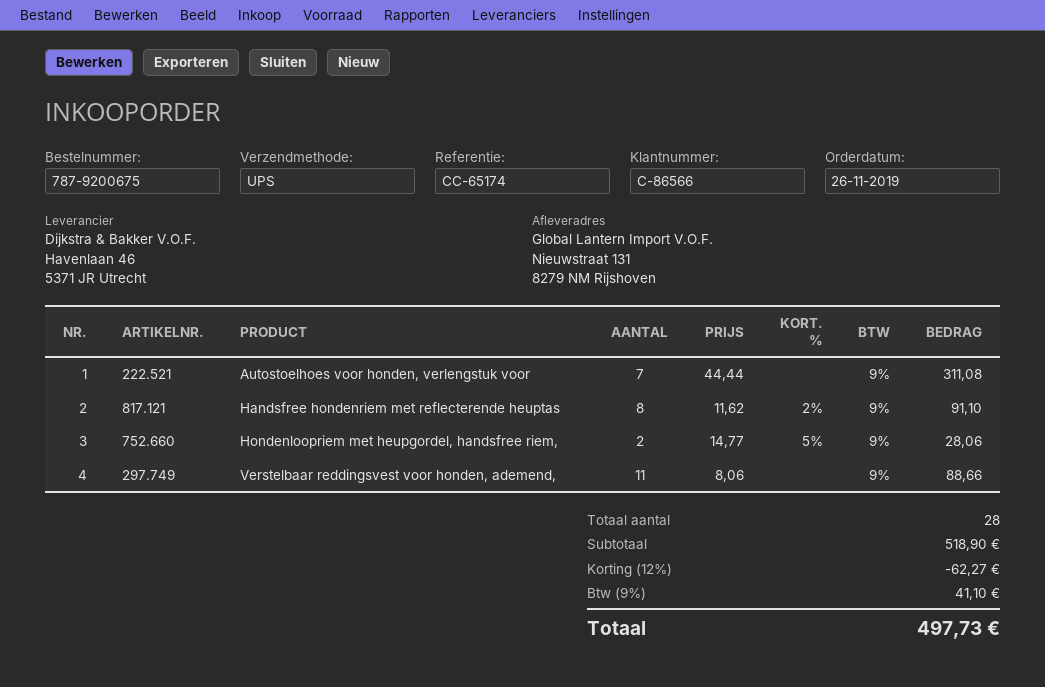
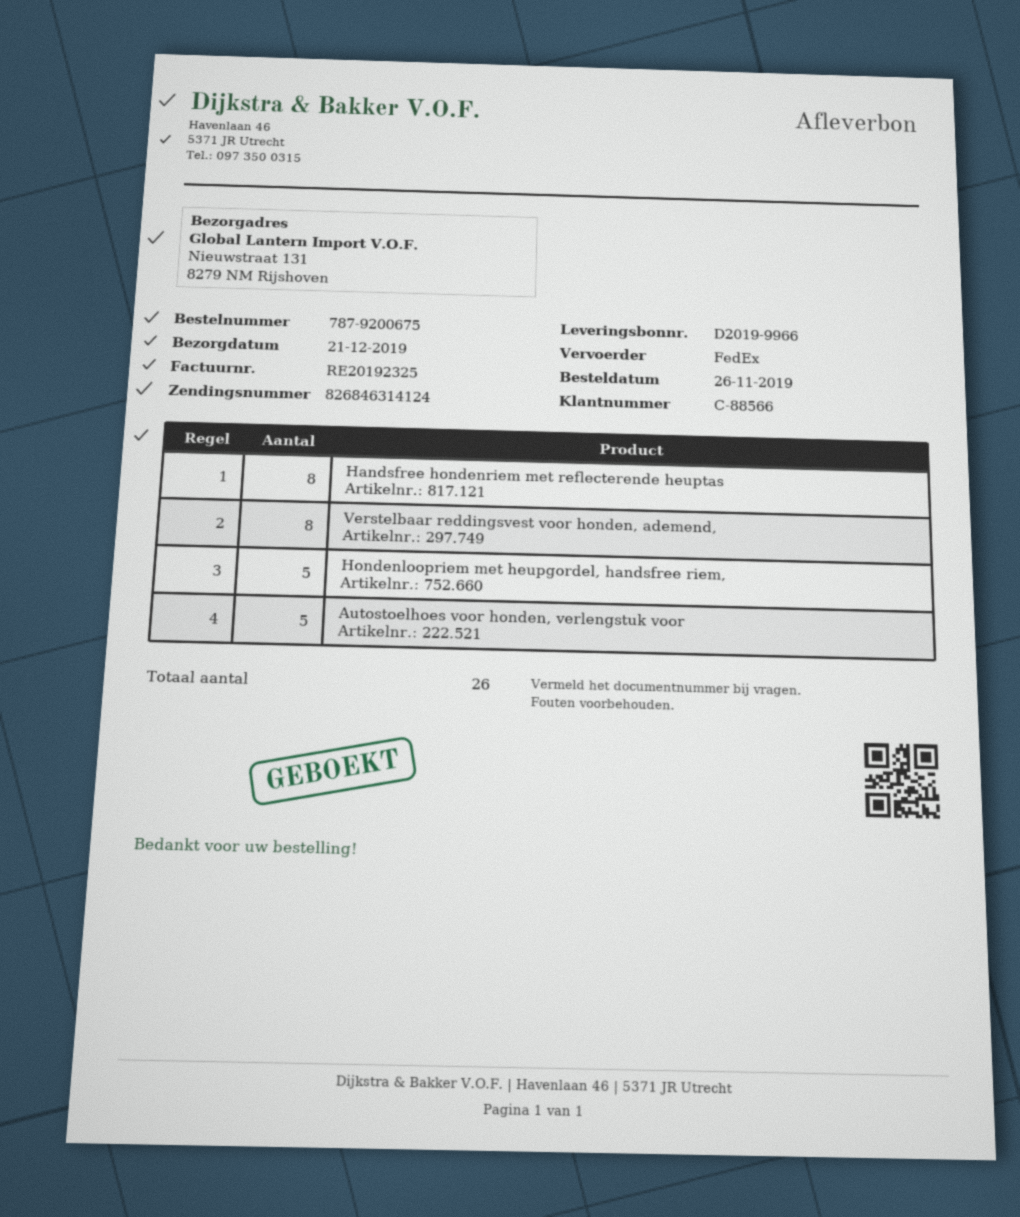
customer number: C-86566 -> C-88566
shipping method: UPS -> FedEx
Autostoelhoes voor honden, verlengstuk voor: 7 -> 5
Hondenloopriem met heupgordel, handsfree riem,: 2 -> 5
Verstelbaar reddingsvest voor honden, ademend,: 11 -> 8
total quantity: 28 -> 26

